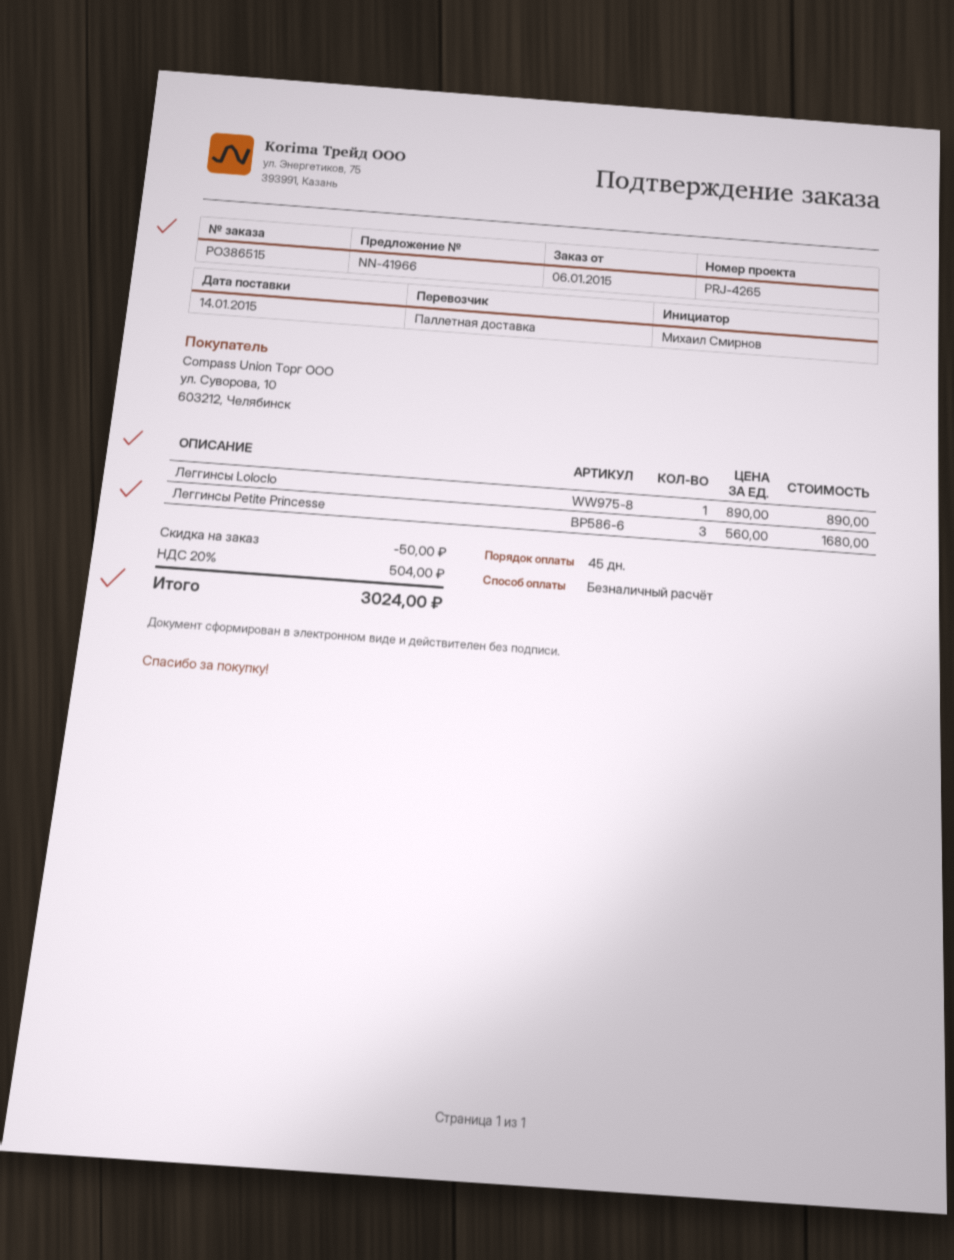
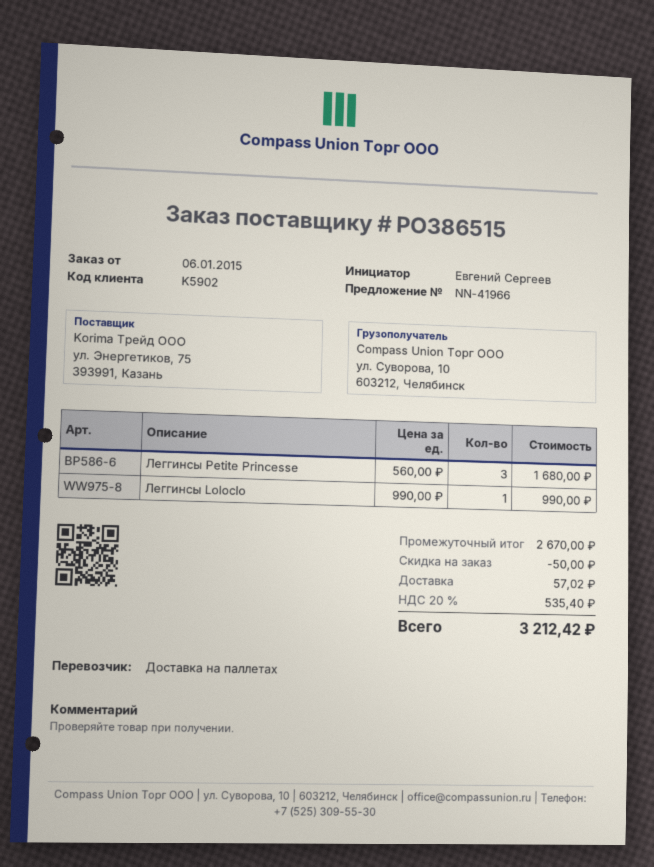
ordered by: Михаил Смирнов -> Евгений Сергеев
Леггинсы Loloclo: 1 x 890.00 = 890.00 -> 1 x 990.00 = 990.00
shipping: none -> 57.02
tax: 20% = 504.00 -> 20% = 535.40
total: 3024.00 -> 3212.42

